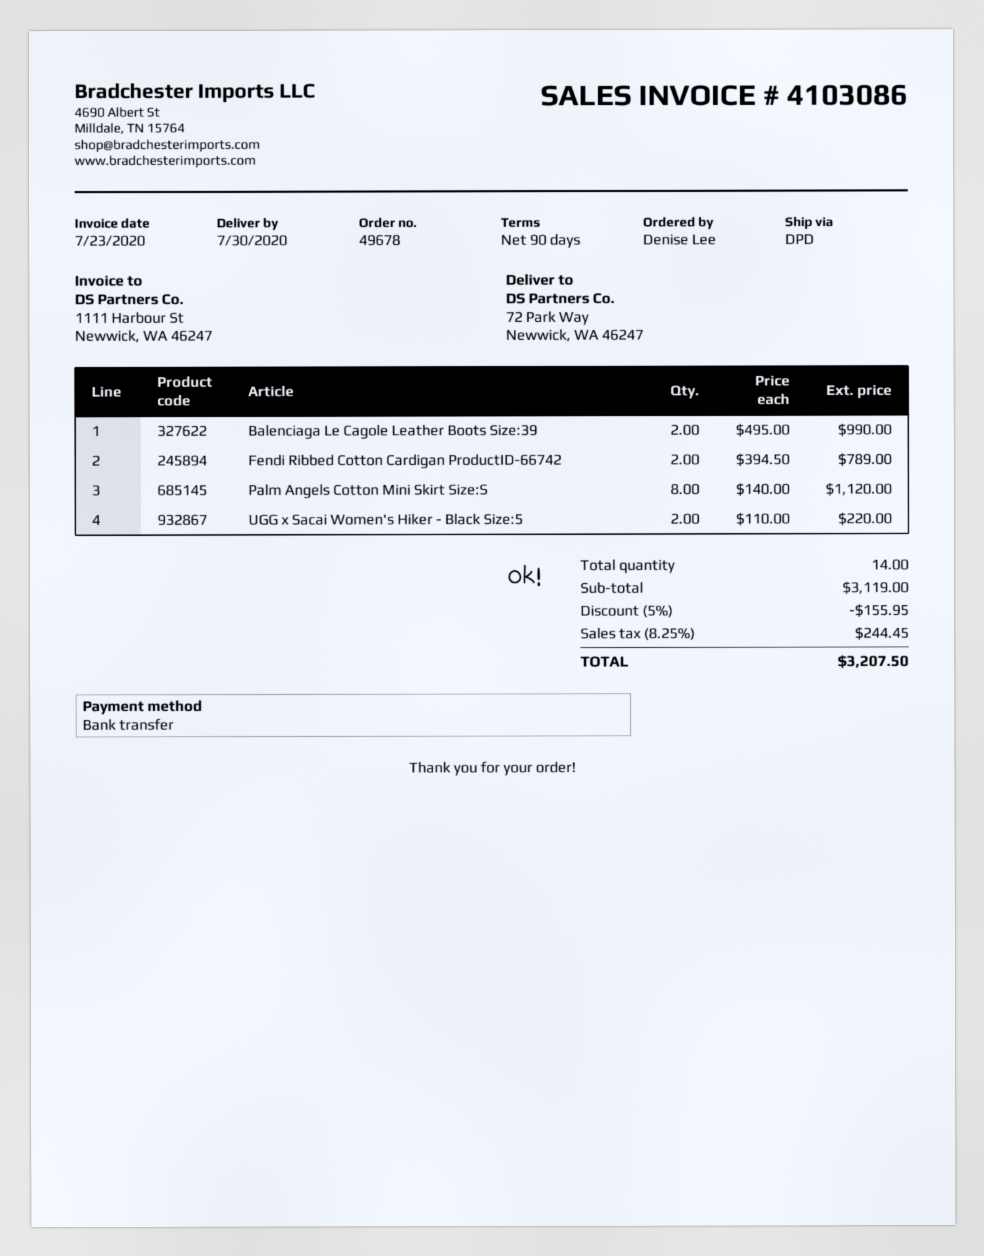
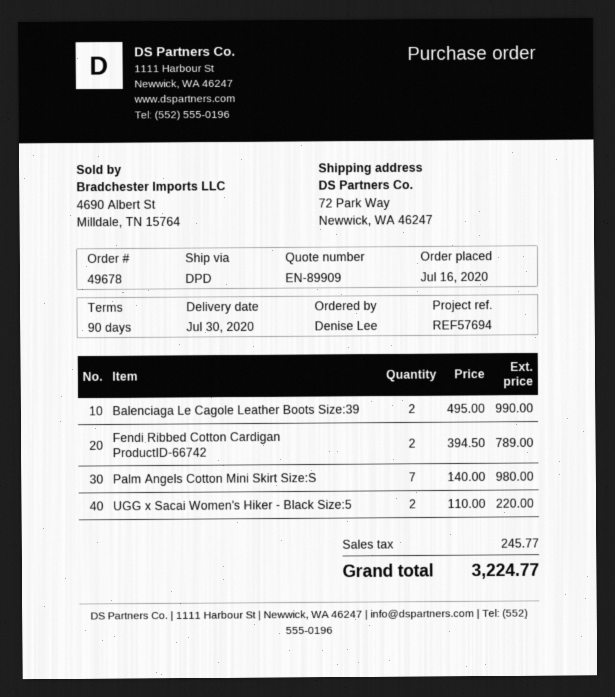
Palm Angels Cotton Mini Skirt Size:S: 8 x 140.00 = 1120.00 -> 7 x 140.00 = 980.00
discount: 5% = 155.95 -> none
tax: 244.45 -> 245.77
total: 3207.50 -> 3224.77

